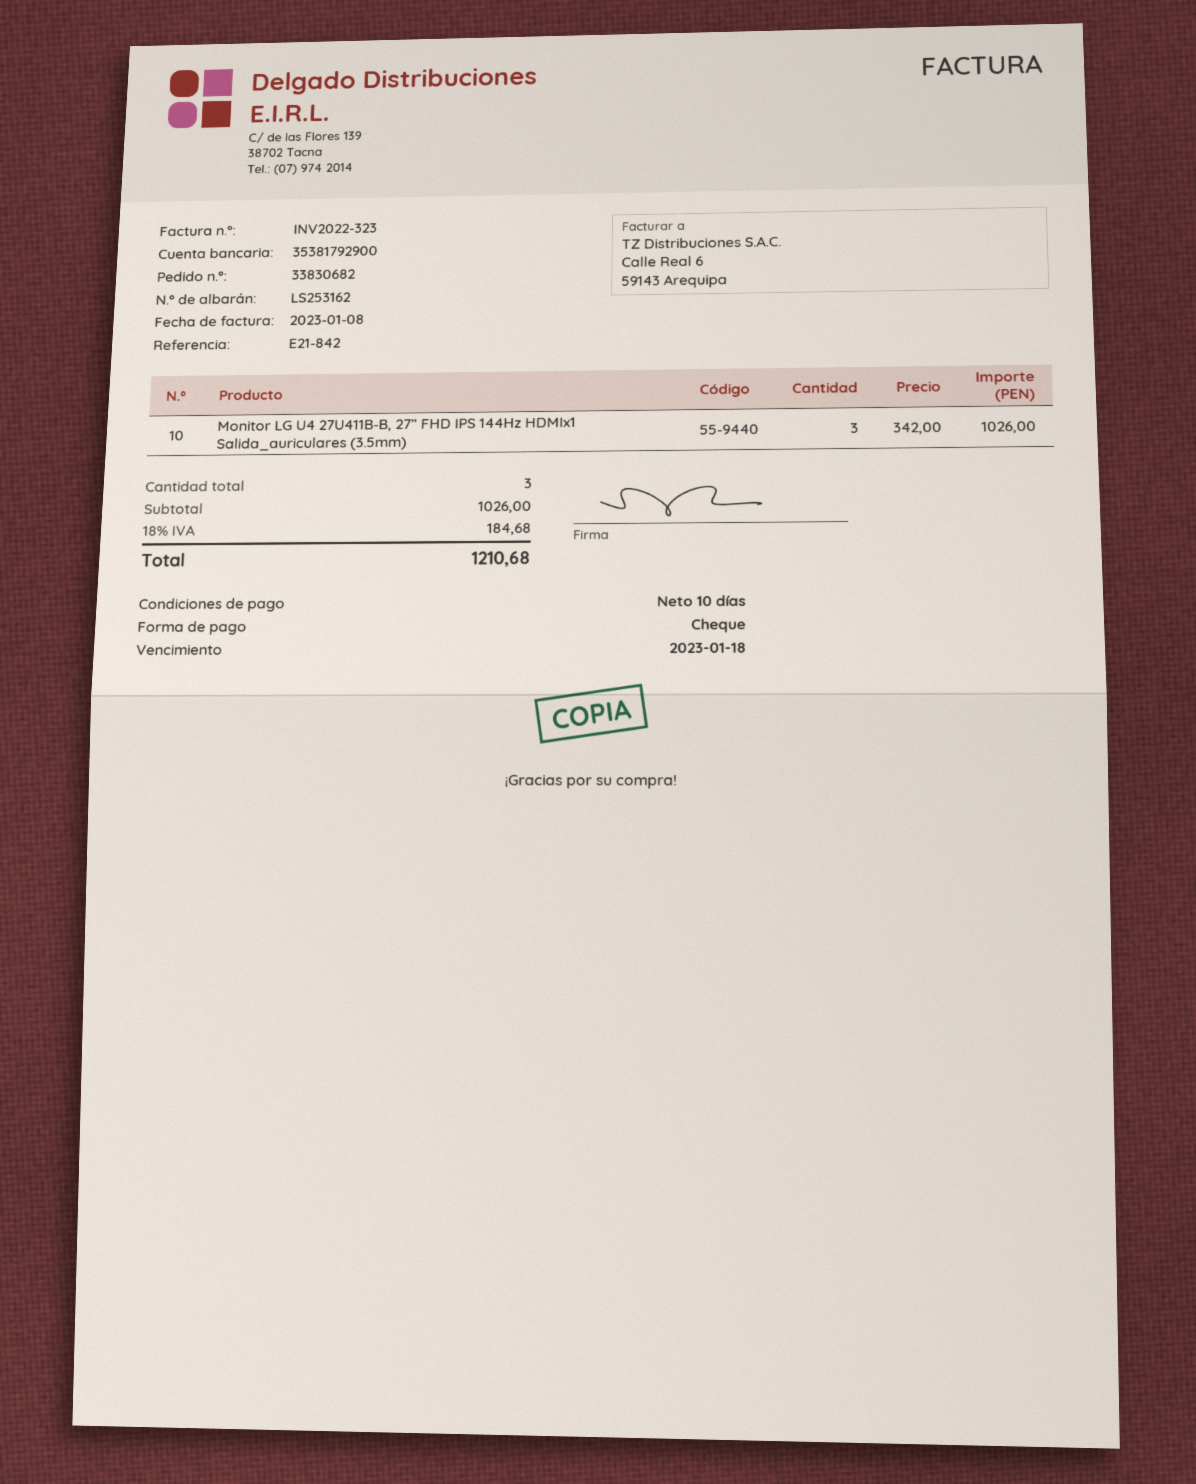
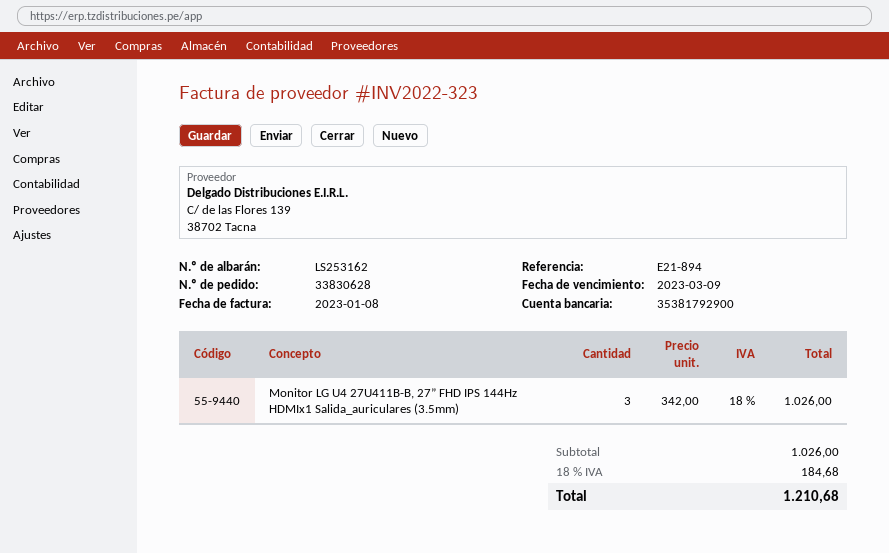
order number: 33830682 -> 33830628
due date: 2023-01-18 -> 2023-03-09
reference: E21-842 -> E21-894

